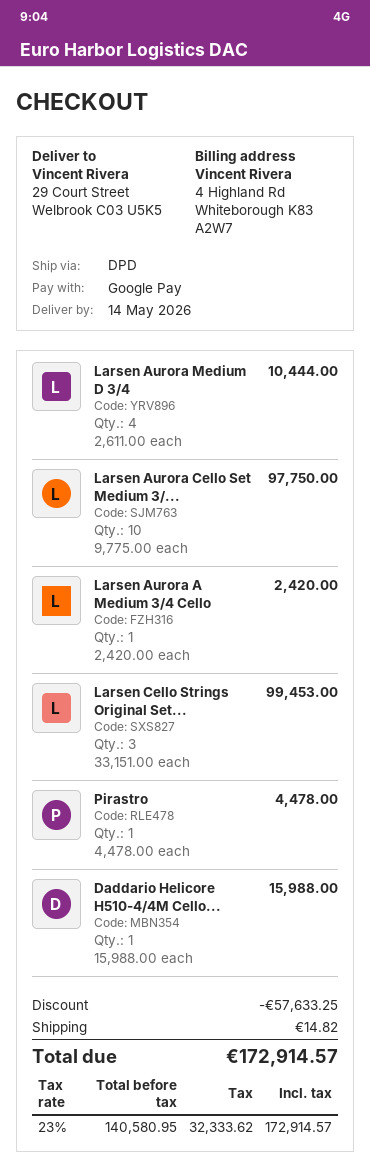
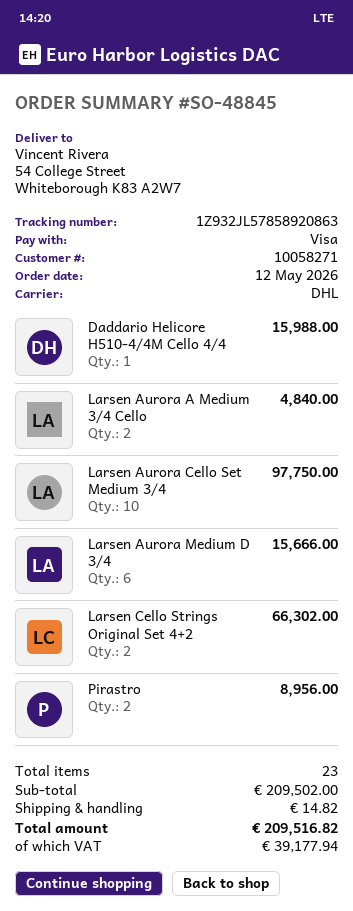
payment method: Google Pay -> Visa
shipping method: DPD -> DHL
ship to: 29 Court Street, Welbrook C03 U5K5 -> 54 College Street, Whiteborough K83 A2W7
Larsen Aurora Medium D 3/4: 4 for 10444.00 -> 6 for 15666.00
Larsen Aurora A Medium 3/4 Cello: 1 for 2420.00 -> 2 for 4840.00
Larsen Cello Strings Original Set...: 3 for 99453.00 -> 2 for 66302.00
Pirastro: 1 for 4478.00 -> 2 for 8956.00
discount: 57633.25 -> none
tax: 32333.62 -> 39177.94
total: 172914.57 -> 209516.82

